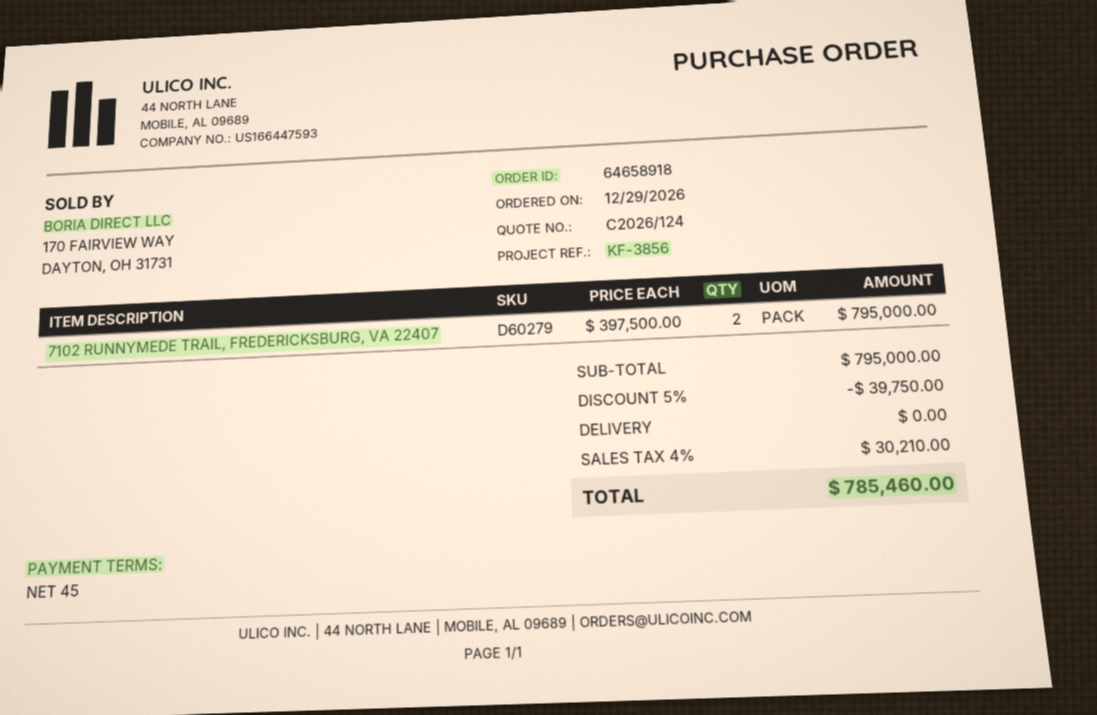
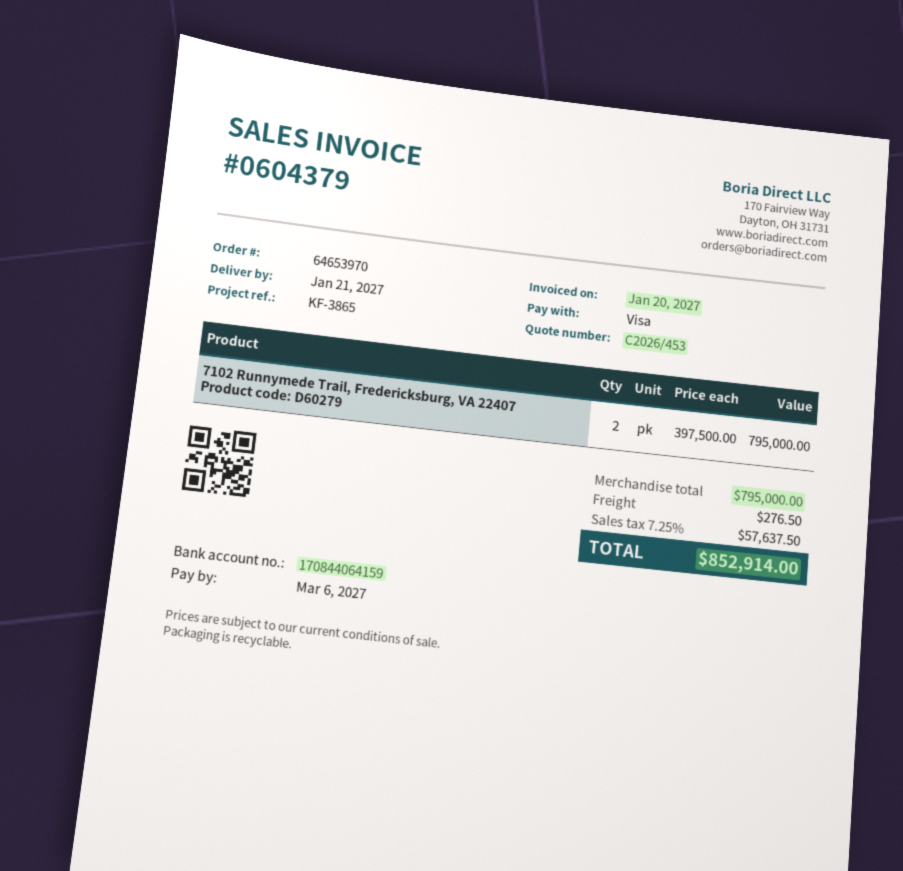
quote number: C2026/124 -> C2026/453
order number: 64658918 -> 64653970
reference: KF-3856 -> KF-3865
discount: 5% = 39750.00 -> none
shipping: 0.00 -> 276.50
tax: 4% = 30210.00 -> 7.25% = 57637.50
total: 785460.00 -> 852914.00

